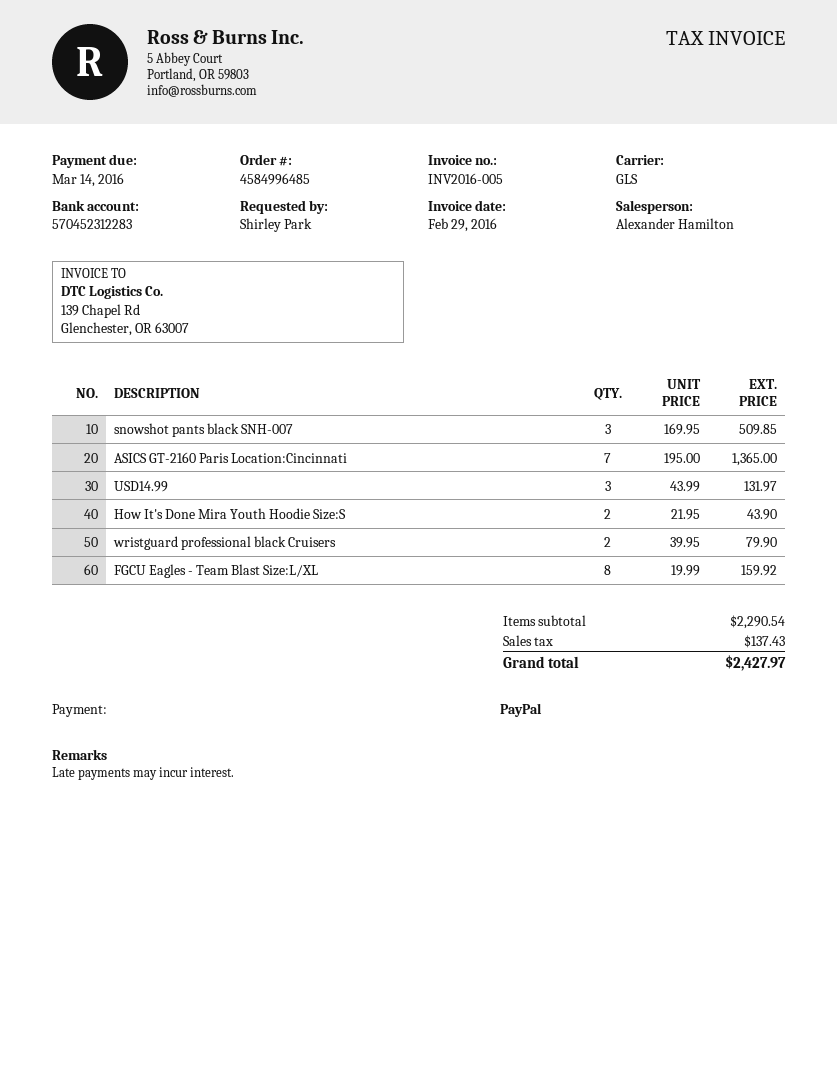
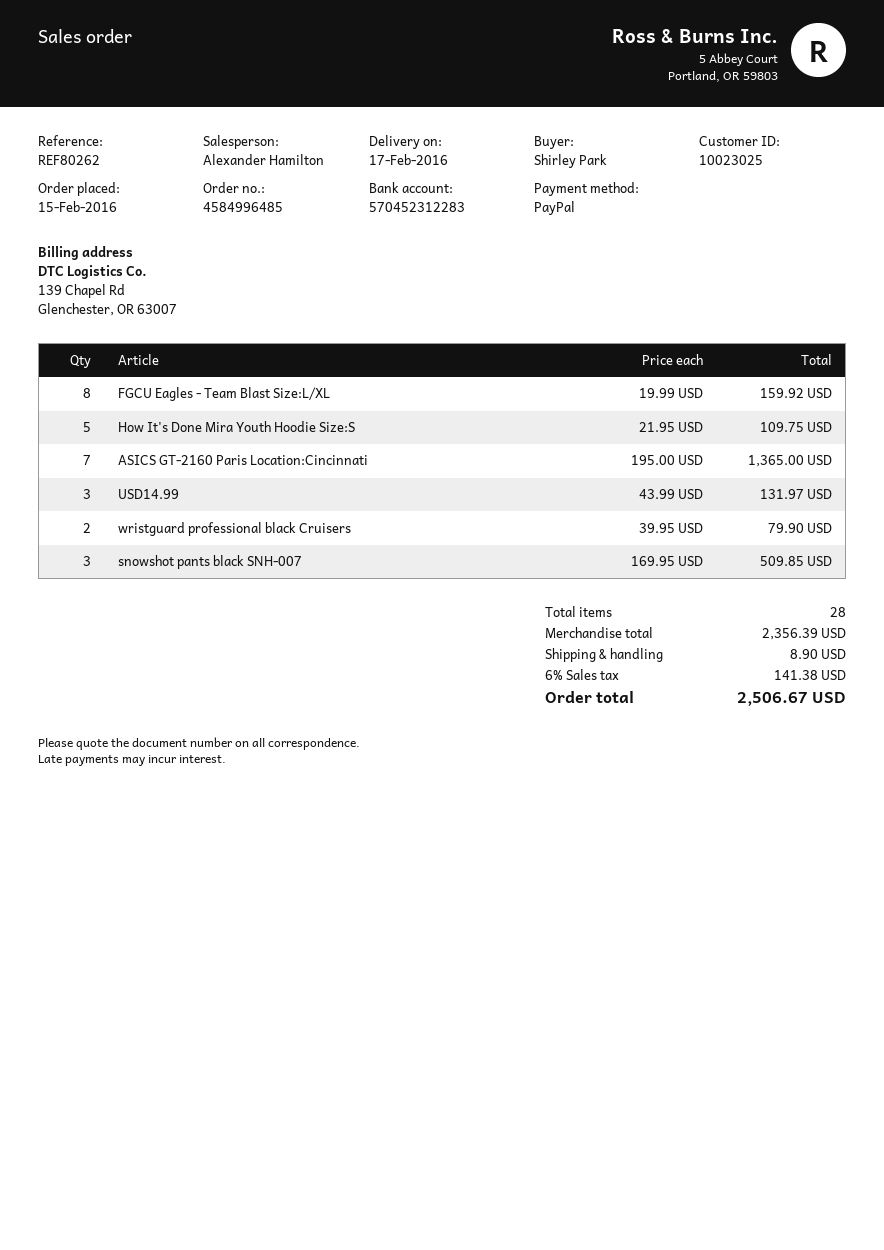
How It's Done Mira Youth Hoodie Size:S: 2 x 21.95 = 43.90 -> 5 x 21.95 = 109.75
subtotal: 2290.54 -> 2356.39
shipping: none -> 8.90
tax: 137.43 -> 141.38
total: 2427.97 -> 2506.67

